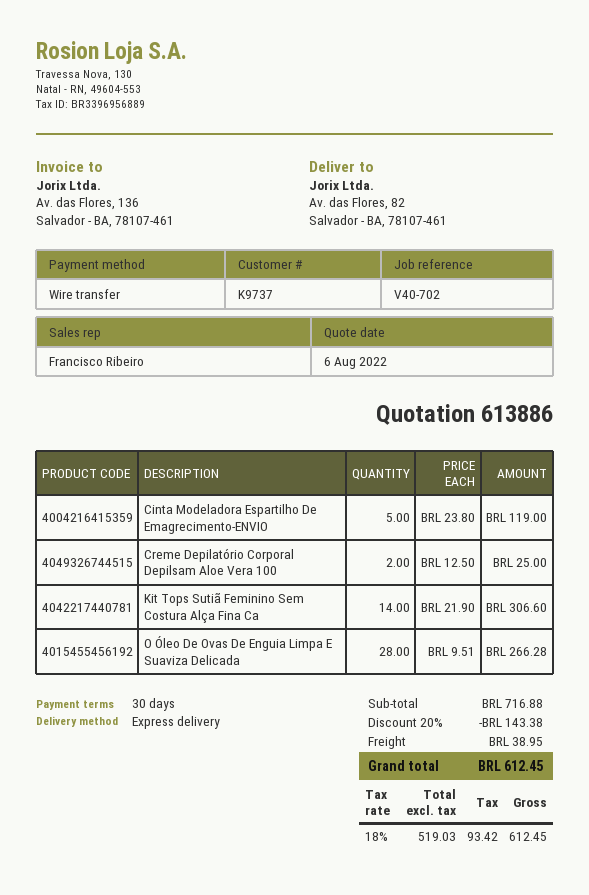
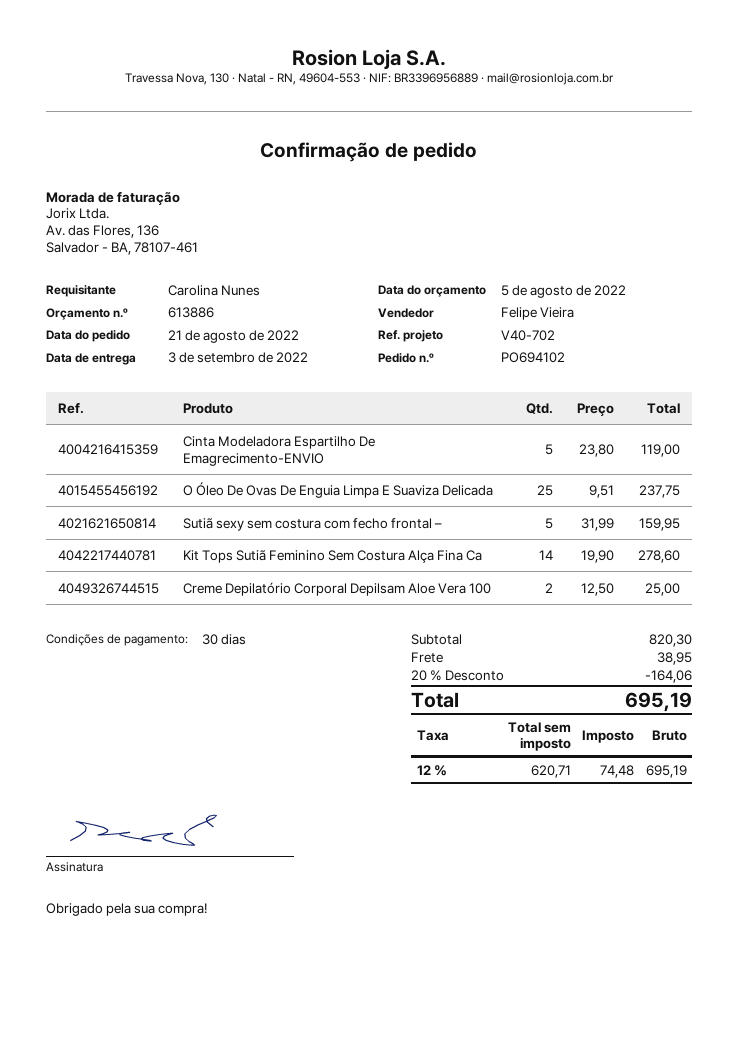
quote date: 2022-08-06 -> 2022-08-05
sales rep: Francisco Ribeiro -> Felipe Vieira
Kit Tops Sutiã Feminino Sem Costura Alça Fina Ca: 14 x 21.90 = 306.60 -> 14 x 19.90 = 278.60
O Óleo De Ovas De Enguia Limpa E Suaviza Delicada: 28 x 9.51 = 266.28 -> 25 x 9.51 = 237.75
Sutiã sexy sem costura com fecho frontal –: none -> 5 x 31.99 = 159.95
subtotal: 716.88 -> 820.30
discount: 20% = 143.38 -> 20% = 164.06
net: 519.03 -> 620.71
tax: 18% = 93.42 -> 12% = 74.48
total: 612.45 -> 695.19

